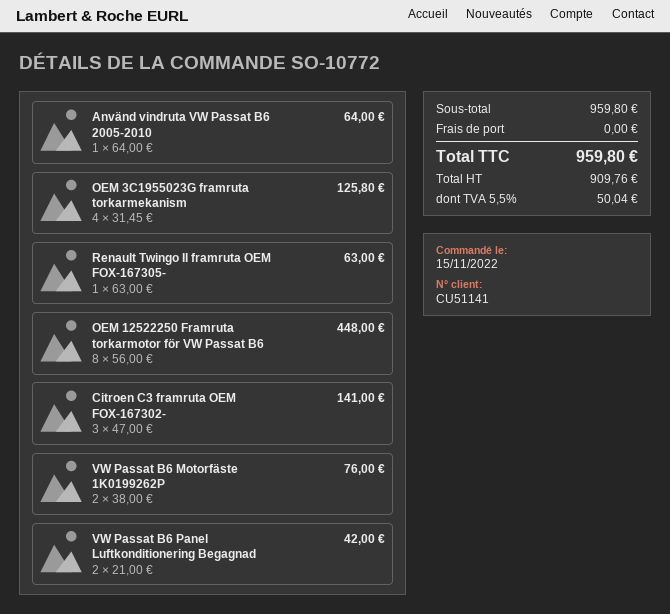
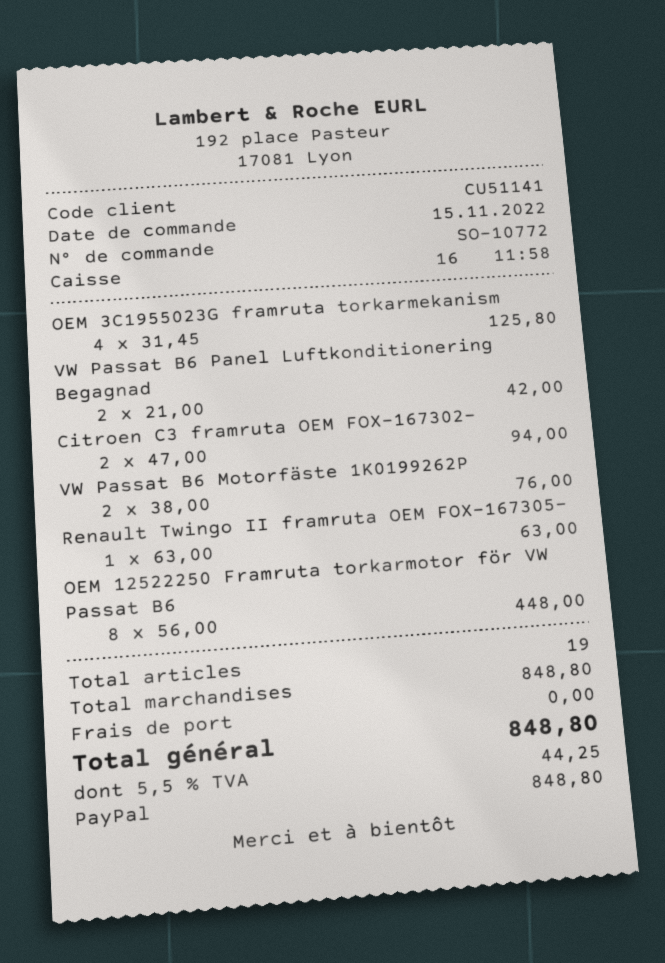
Använd vindruta VW Passat B6 2005-2010: 1 x 64.00 = 64.00 -> none
Citroen C3 framruta OEM FOX-167302-: 3 x 47.00 = 141.00 -> 2 x 47.00 = 94.00
subtotal: 959.80 -> 848.80
tax: 5.5% = 50.04 -> 5.5% = 44.25
total: 959.80 -> 848.80

